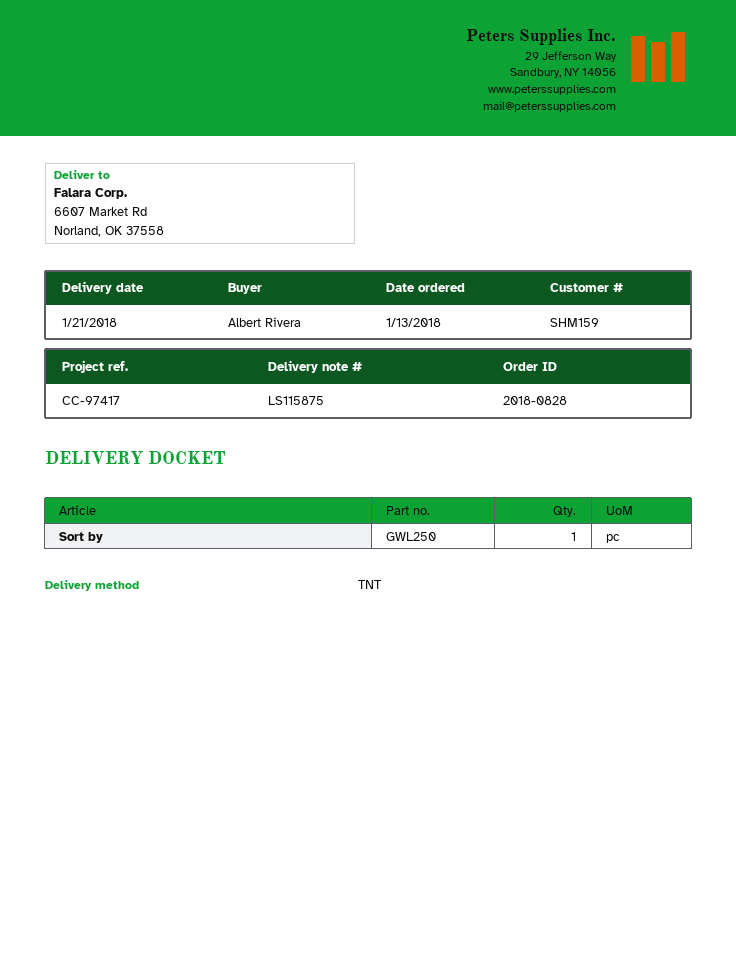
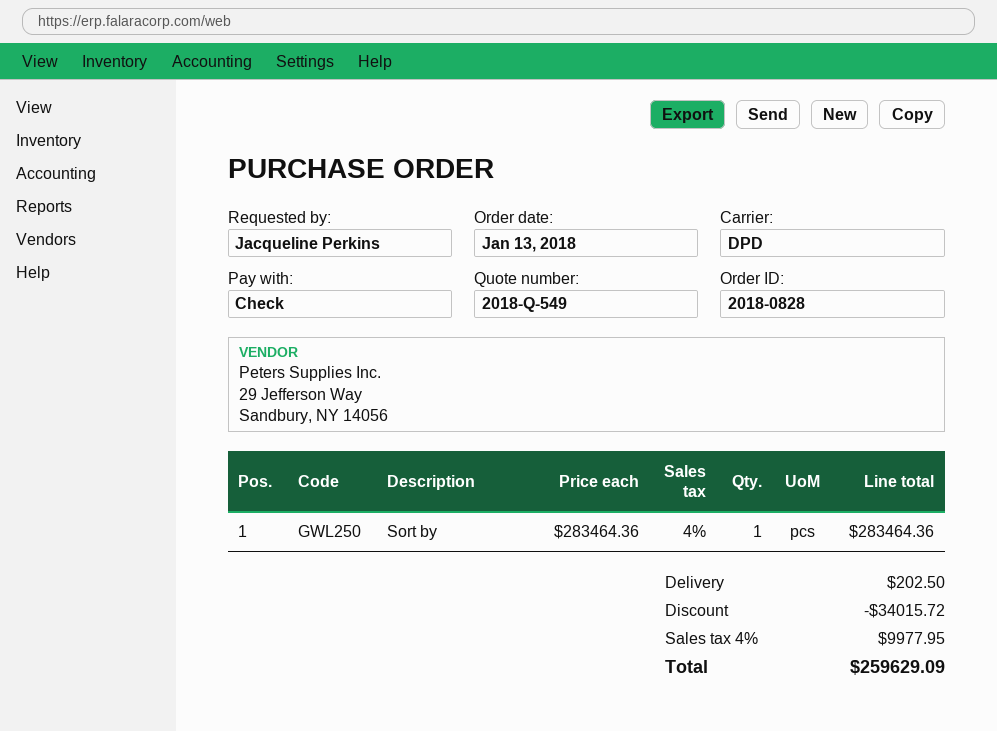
ordered by: Albert Rivera -> Jacqueline Perkins
shipping method: TNT -> DPD

